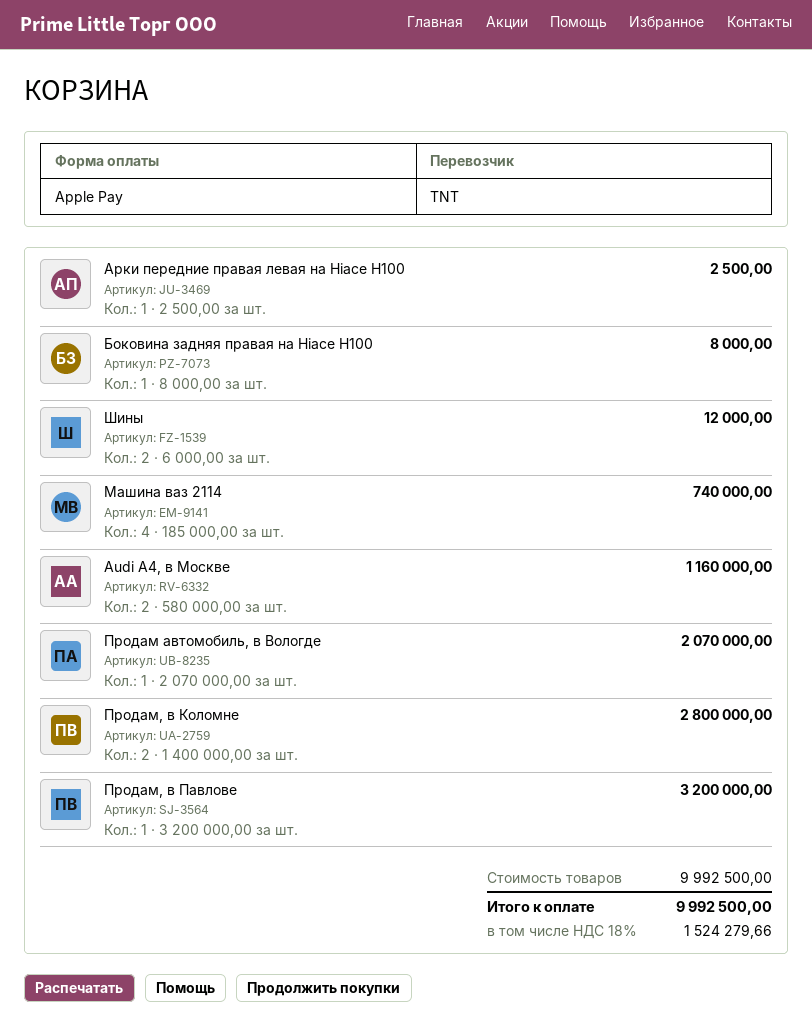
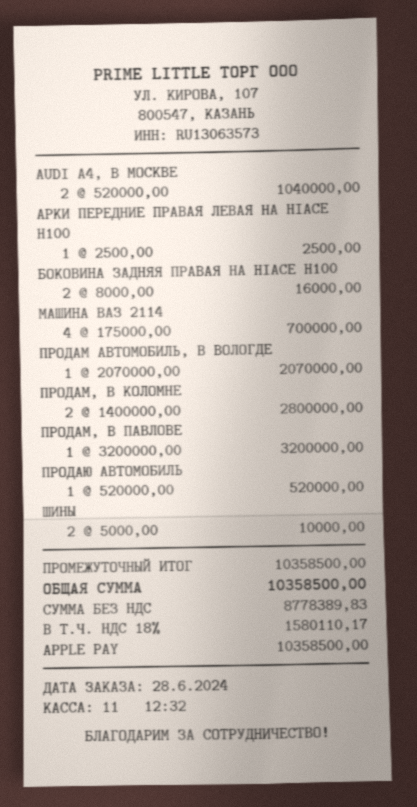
Боковина задняя правая на Hiace H100: 1 x 8000.00 = 8000.00 -> 2 x 8000.00 = 16000.00
Шины: 2 x 6000.00 = 12000.00 -> 2 x 5000.00 = 10000.00
Машина ваз 2114: 4 x 185000.00 = 740000.00 -> 4 x 175000.00 = 700000.00
Audi A4, в Москве: 2 x 580000.00 = 1160000.00 -> 2 x 520000.00 = 1040000.00
ПРОДАЮ АВТОМОБИЛЬ: none -> 1 x 520000.00 = 520000.00
subtotal: 9992500.00 -> 10358500.00
tax: 18% = 1524279.66 -> 18% = 1580110.17
total: 9992500.00 -> 10358500.00

